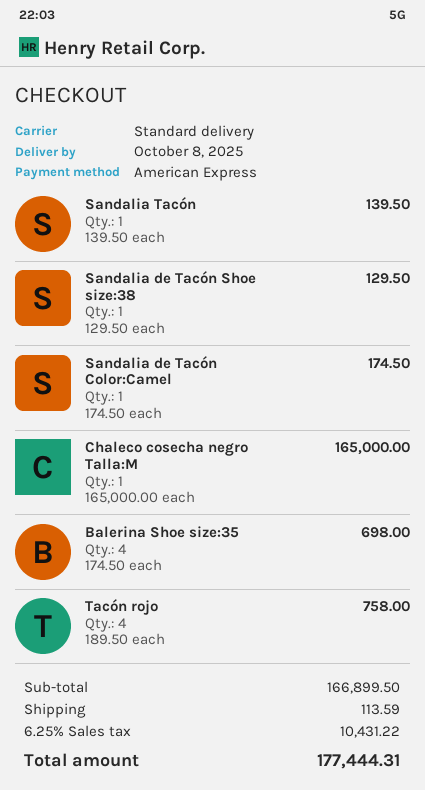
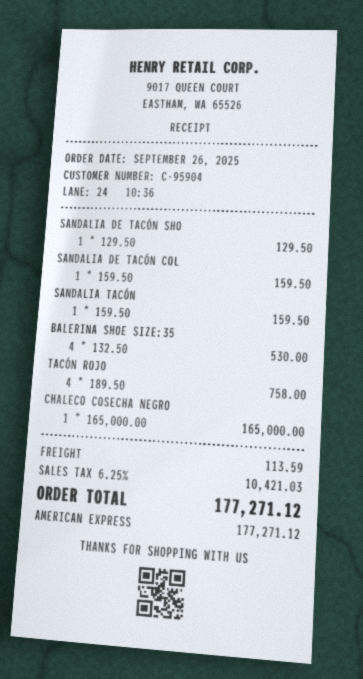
Sandalia Tacón: 1 x 139.50 = 139.50 -> 1 x 159.50 = 159.50
Sandalia de Tacón Color:Camel: 1 x 174.50 = 174.50 -> 1 x 159.50 = 159.50
Balerina Shoe size:35: 4 x 174.50 = 698.00 -> 4 x 132.50 = 530.00
tax: 6.25% = 10431.22 -> 6.25% = 10421.03
total: 177444.31 -> 177271.12

